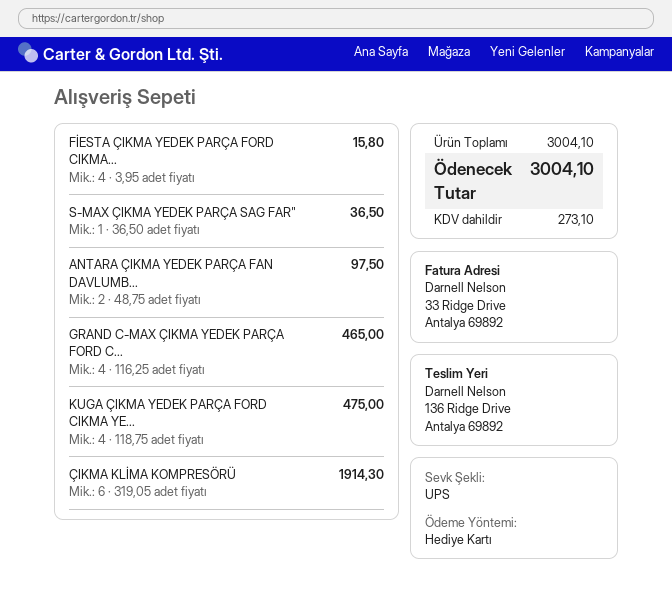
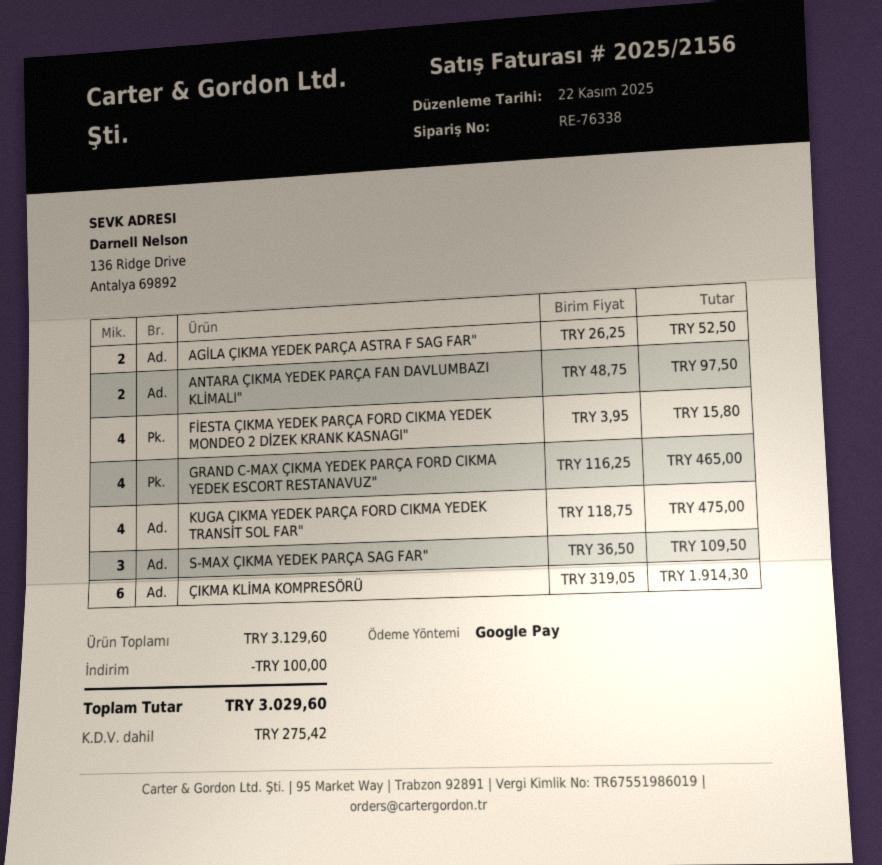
payment method: gift card -> Google Pay
S-MAX ÇIKMA YEDEK PARÇA SAG FAR": 1 x 36.50 = 36.50 -> 3 x 36.50 = 109.50
AGİLA ÇIKMA YEDEK PARÇA ASTRA F SAG FAR": none -> 2 x 26.25 = 52.50
subtotal: 3004.10 -> 3129.60
discount: none -> 100.00
tax: 273.10 -> 275.42
total: 3004.10 -> 3029.60

